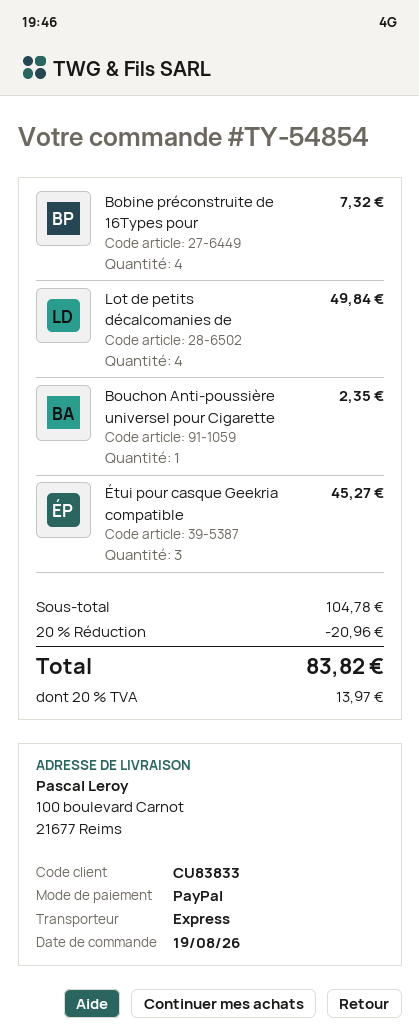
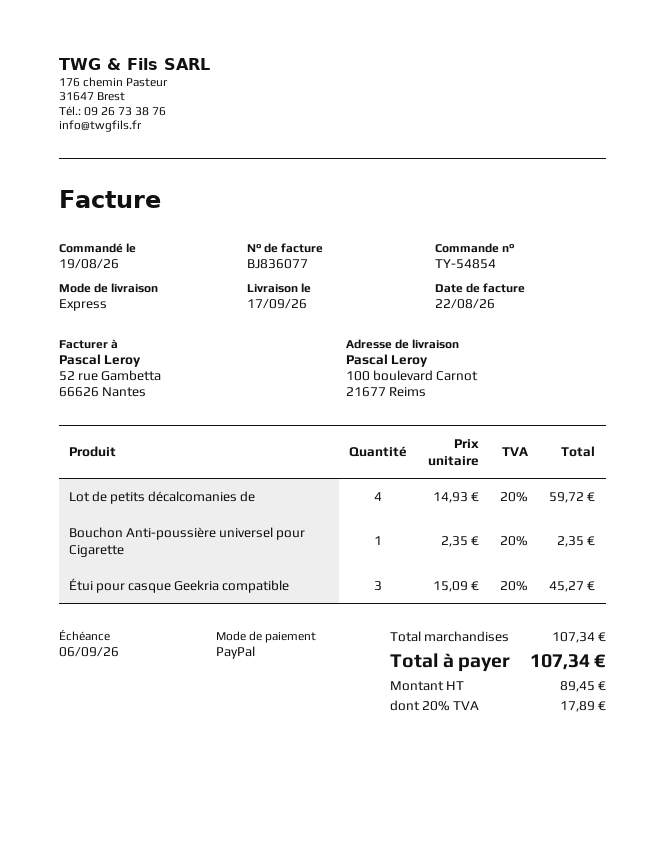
Bobine préconstruite de 16Types pour: 4 for 7.32 -> none
Lot de petits décalcomanies de: 4 for 49.84 -> 4 for 59.72
subtotal: 104.78 -> 107.34
discount: 20% = 20.96 -> none
tax: 20% = 13.97 -> 20% = 17.89
total: 83.82 -> 107.34

